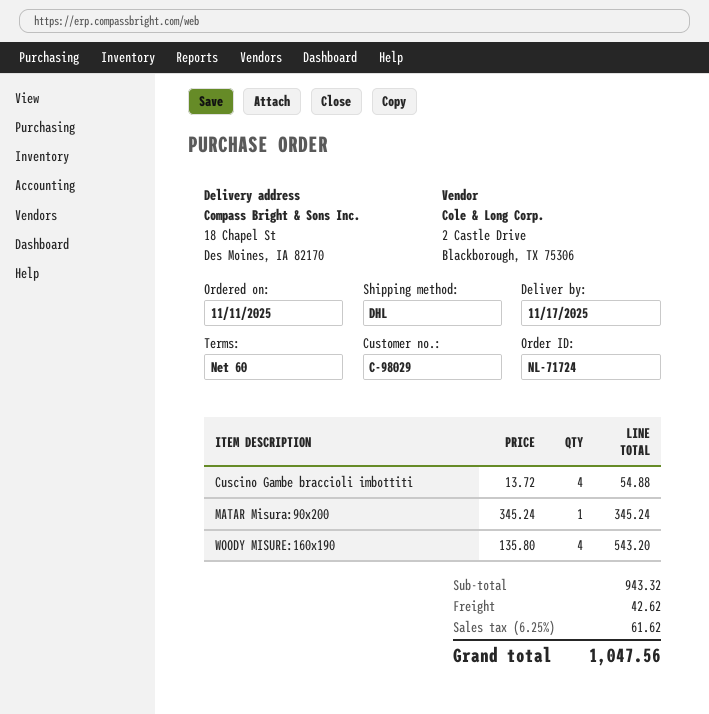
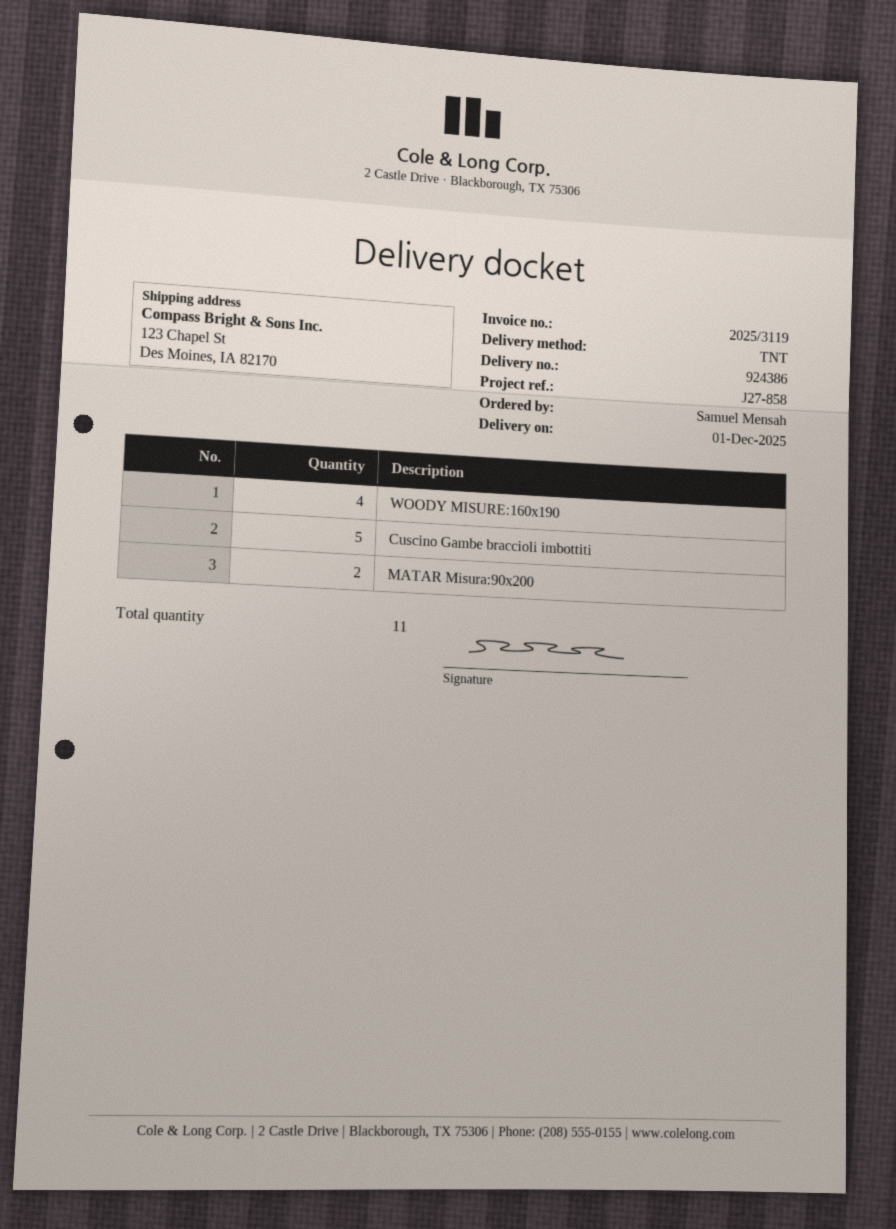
delivery date: 2025-11-17 -> 2025-12-01
shipping method: DHL -> TNT
ship to: 18 Chapel St, Des Moines, IA 82170 -> 123 Chapel St, Des Moines, IA 82170
Cuscino Gambe braccioli imbottiti: 4 -> 5
MATAR Misura:90x200: 1 -> 2

